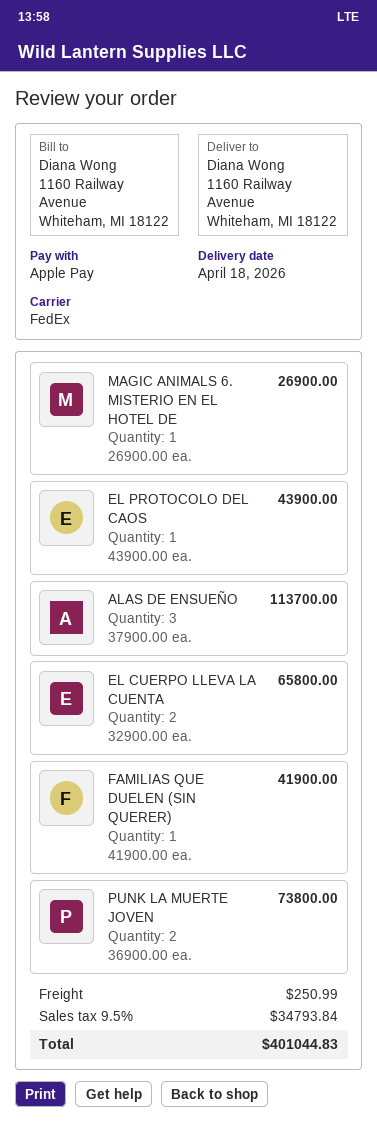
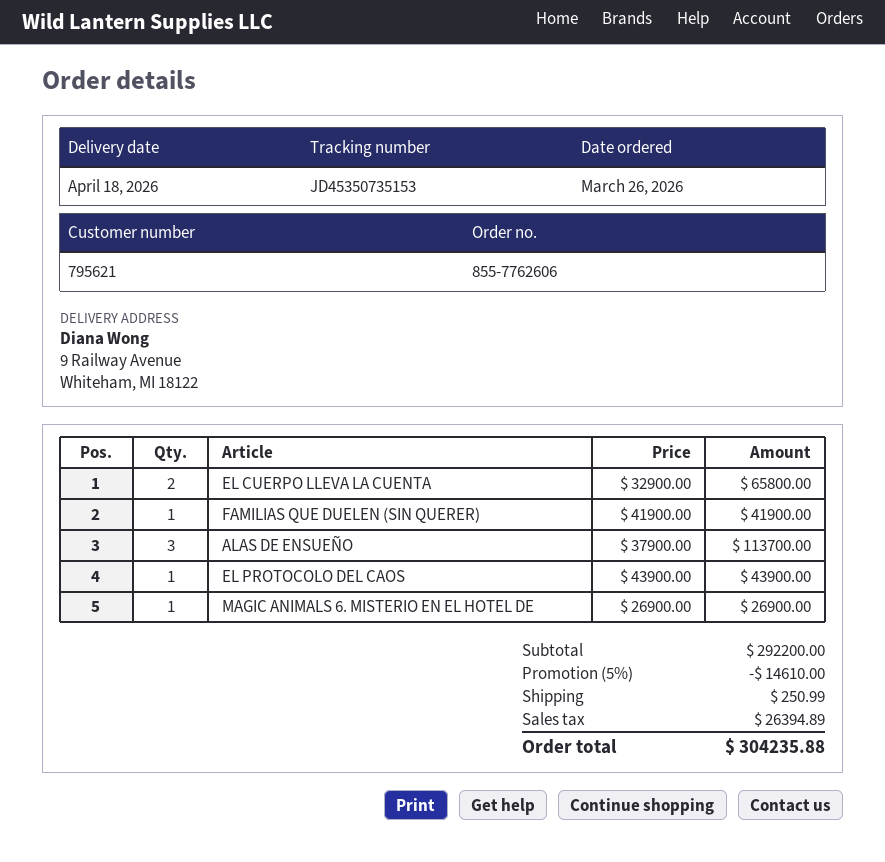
ship to: 1160 Railway Avenue, Whiteham, MI 18122 -> 9 Railway Avenue, Whiteham, MI 18122
PUNK LA MUERTE JOVEN: 2 x 36900.00 = 73800.00 -> none
discount: none -> 5% = 14610.00
tax: 34793.84 -> 26394.89
total: 401044.83 -> 304235.88

